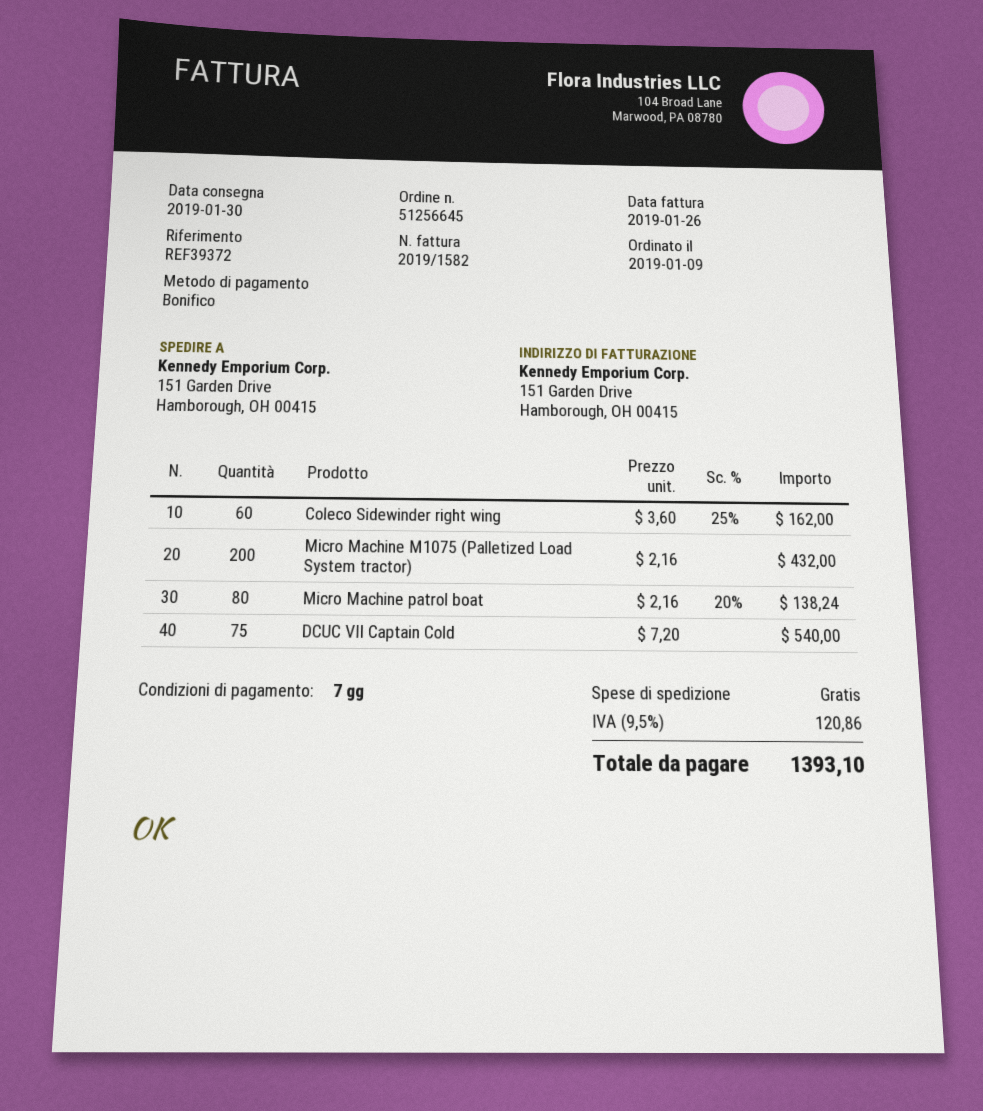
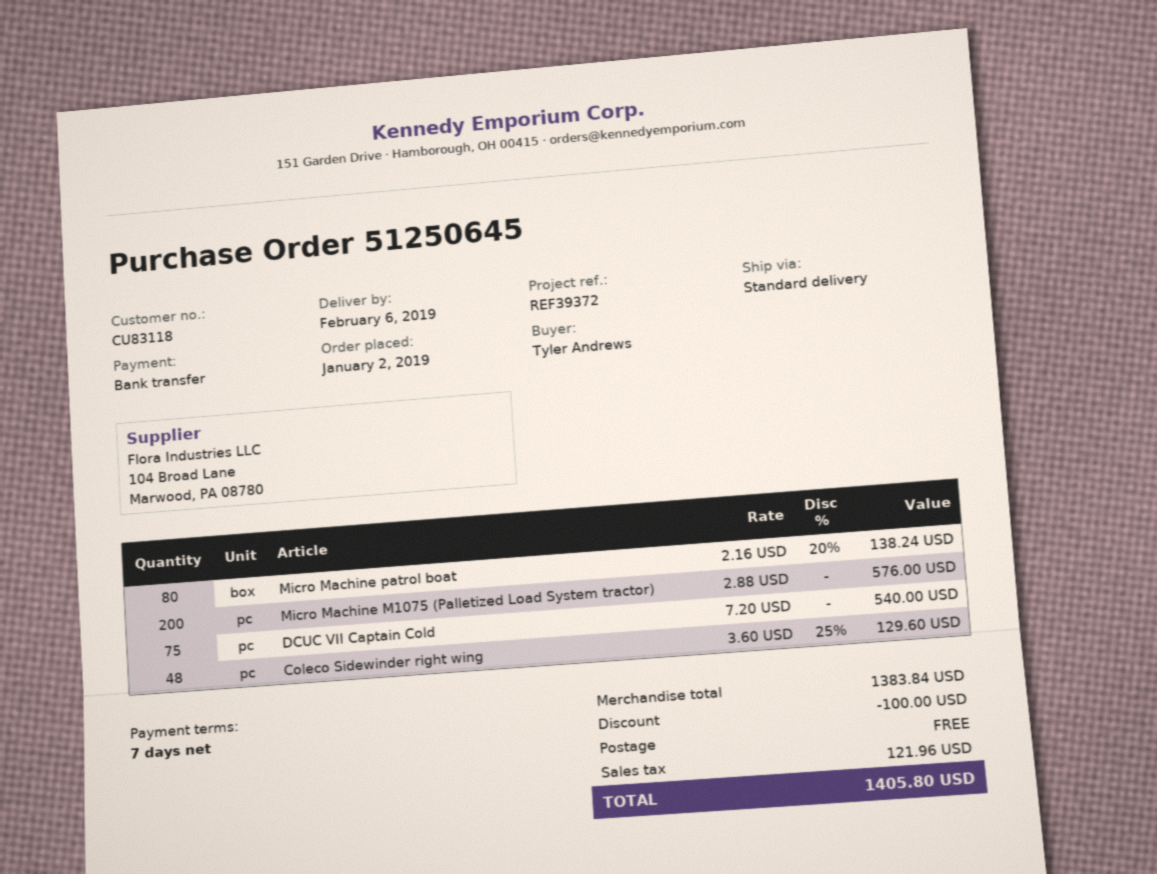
order number: 51256645 -> 51250645
order date: 2019-01-09 -> 2019-01-02
delivery date: 2019-01-30 -> 2019-02-06
Coleco Sidewinder right wing: 60 x 3.60 - 25% = 162.00 -> 48 x 3.60 - 25% = 129.60
Micro Machine M1075 (Palletized Load System tractor): 200 x 2.16 = 432.00 -> 200 x 2.88 = 576.00
discount: none -> 100.00
tax: 120.86 -> 121.96
total: 1393.10 -> 1405.80

